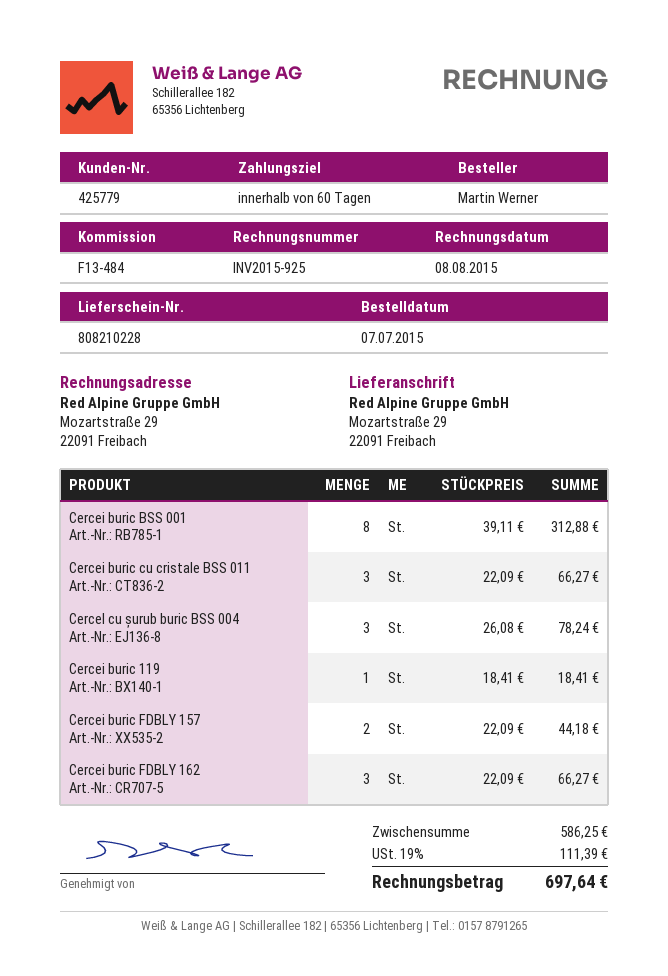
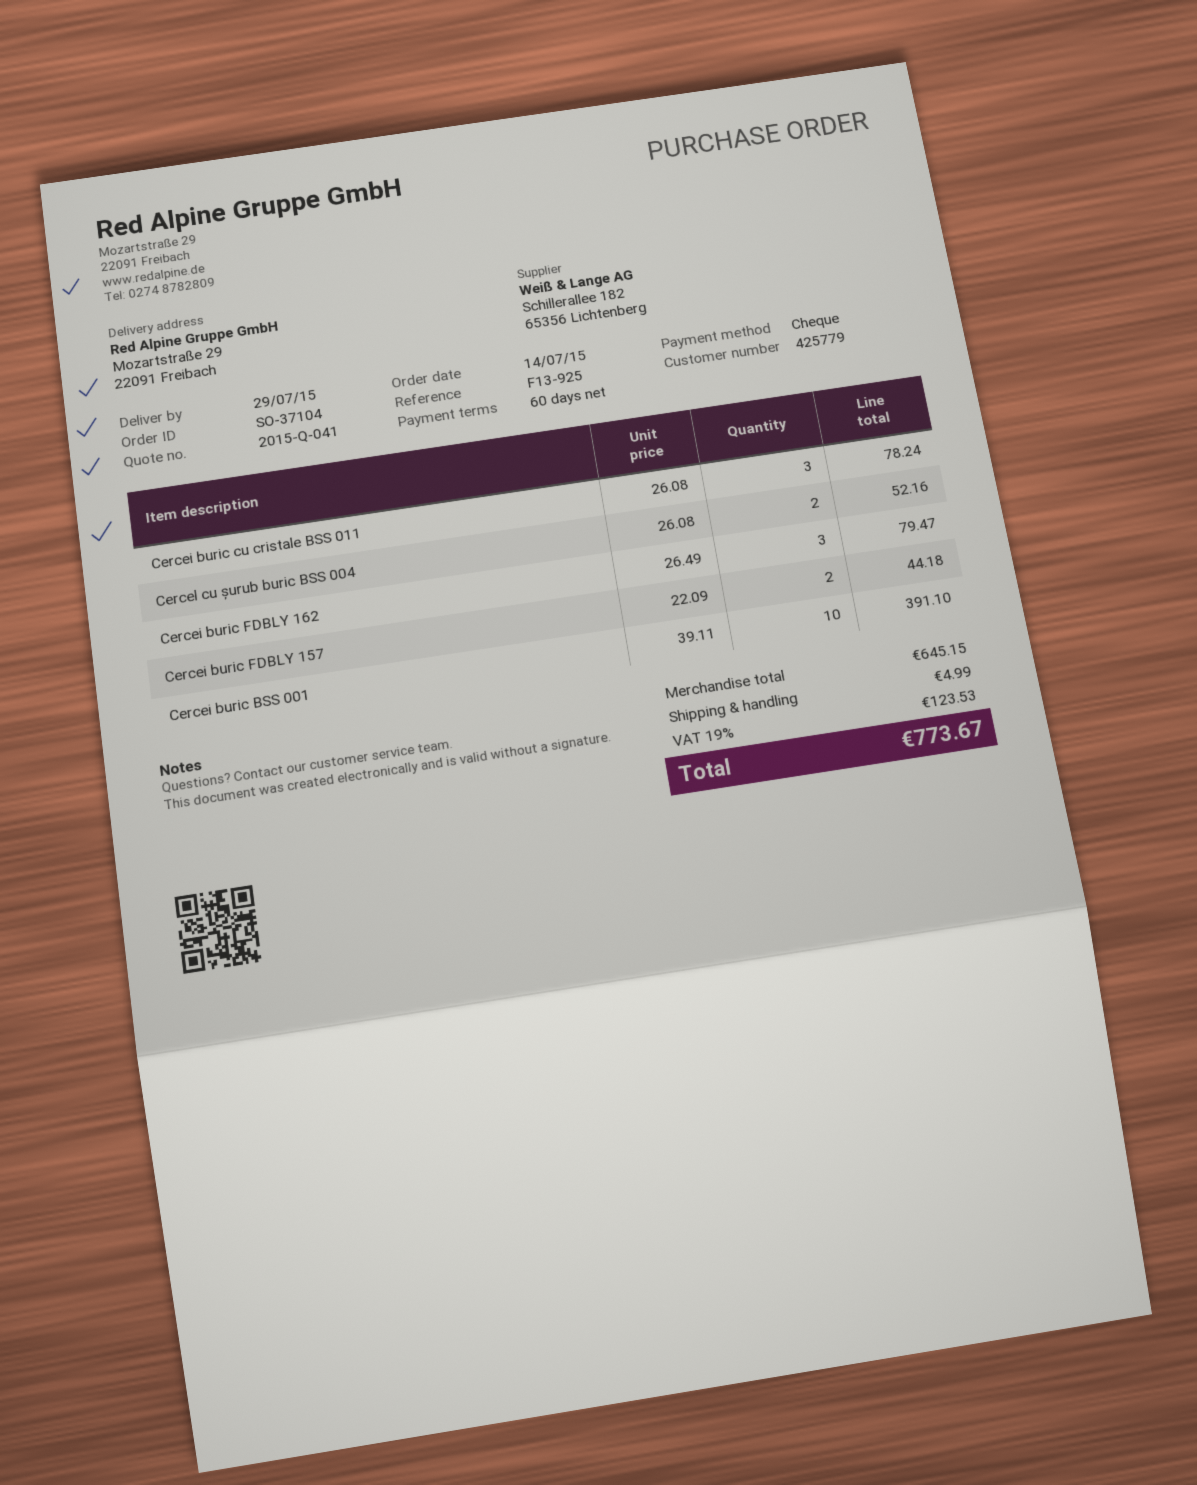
order date: 2015-07-07 -> 2015-07-14
reference: F13-484 -> F13-925
Cercei buric BSS 001: 8 x 39.11 = 312.88 -> 10 x 39.11 = 391.10
Cercei buric cu cristale BSS 011: 3 x 22.09 = 66.27 -> 3 x 26.08 = 78.24
Cercel cu șurub buric BSS 004: 3 x 26.08 = 78.24 -> 2 x 26.08 = 52.16
Cercei buric 119: 1 x 18.41 = 18.41 -> none
Cercei buric FDBLY 162: 3 x 22.09 = 66.27 -> 3 x 26.49 = 79.47
subtotal: 586.25 -> 645.15
shipping: none -> 4.99
tax: 19% = 111.39 -> 19% = 123.53
total: 697.64 -> 773.67

